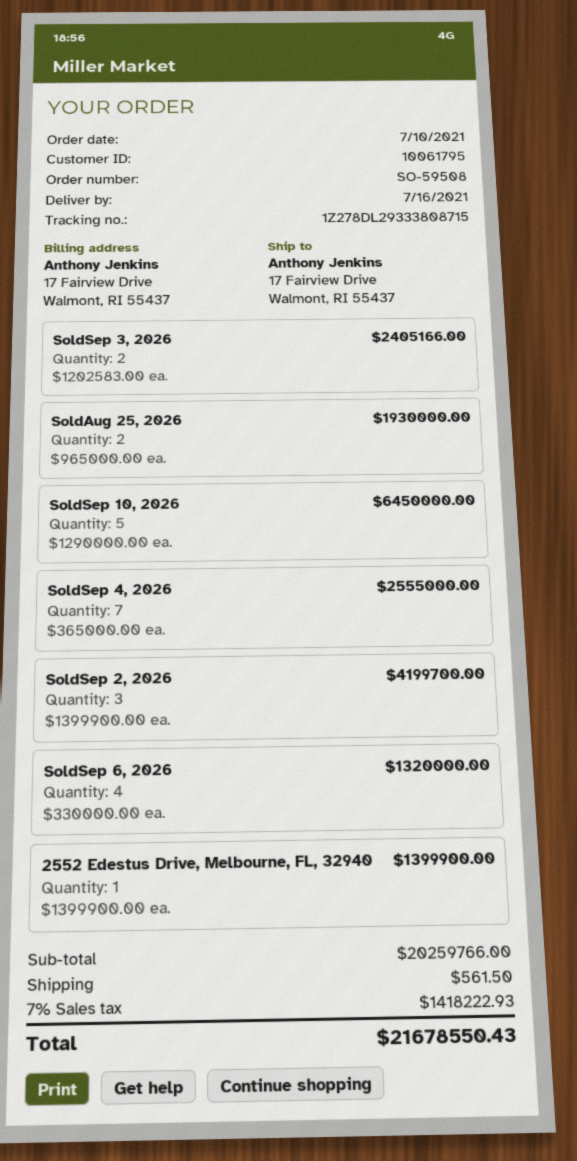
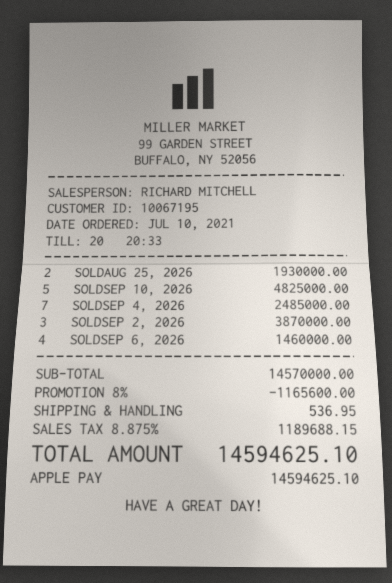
customer number: 10061795 -> 10067195
SoldSep 3, 2026: 2 for 2405166.00 -> none
SoldSep 10, 2026: 5 for 6450000.00 -> 5 for 4825000.00
SoldSep 4, 2026: 7 for 2555000.00 -> 7 for 2485000.00
SoldSep 2, 2026: 3 for 4199700.00 -> 3 for 3870000.00
SoldSep 6, 2026: 4 for 1320000.00 -> 4 for 1460000.00
2552 Edestus Drive, Melbourne, FL, 32940: 1 for 1399900.00 -> none
subtotal: 20259766.00 -> 14570000.00
discount: none -> 8% = 1165600.00
shipping: 561.50 -> 536.95
tax: 7% = 1418222.93 -> 8.875% = 1189688.15
total: 21678550.43 -> 14594625.10

